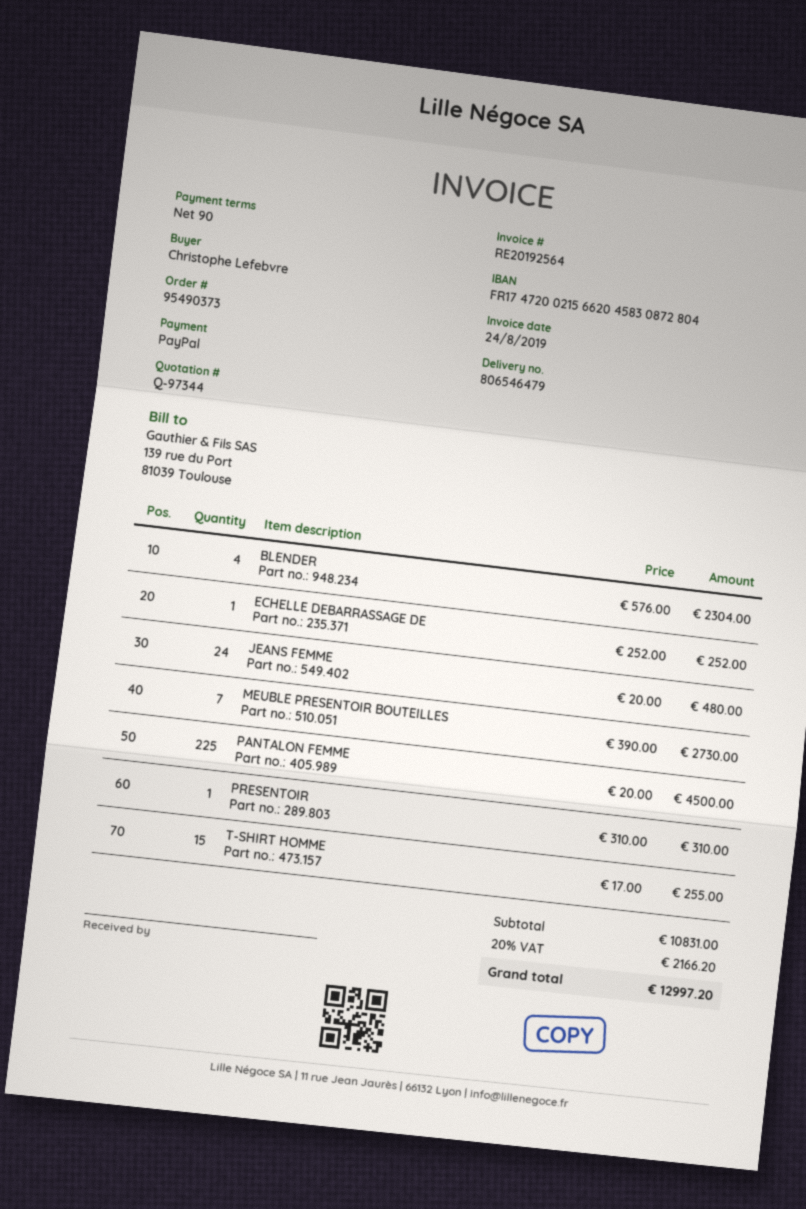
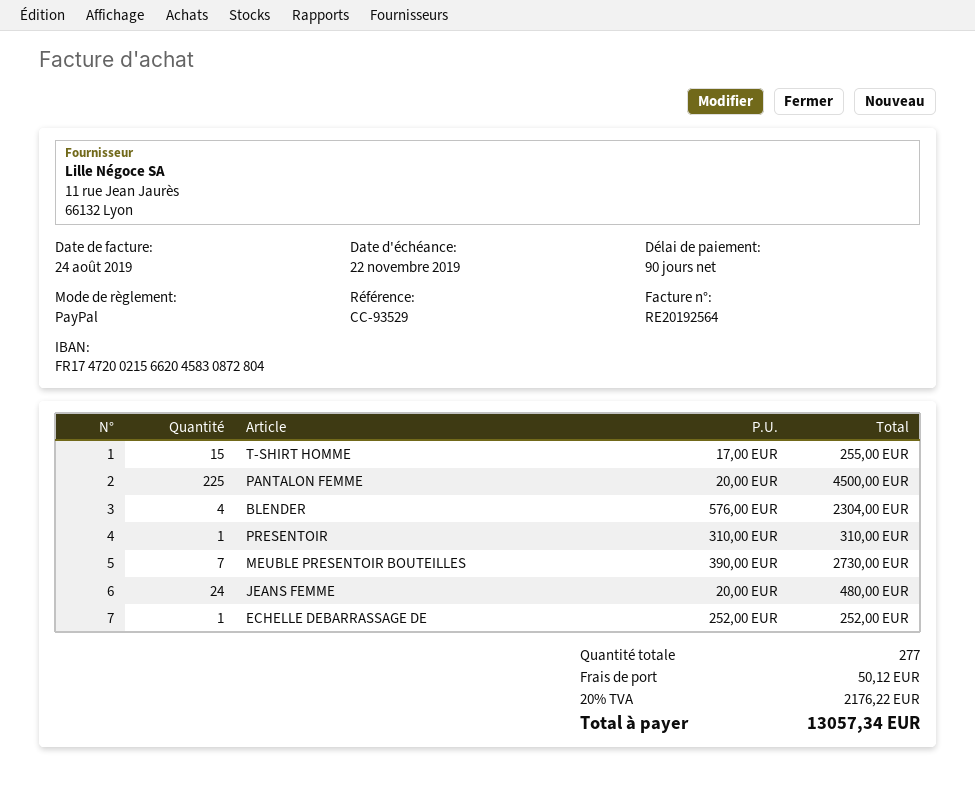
shipping: none -> 50.12
tax: 20% = 2166.20 -> 20% = 2176.22
total: 12997.20 -> 13057.34

